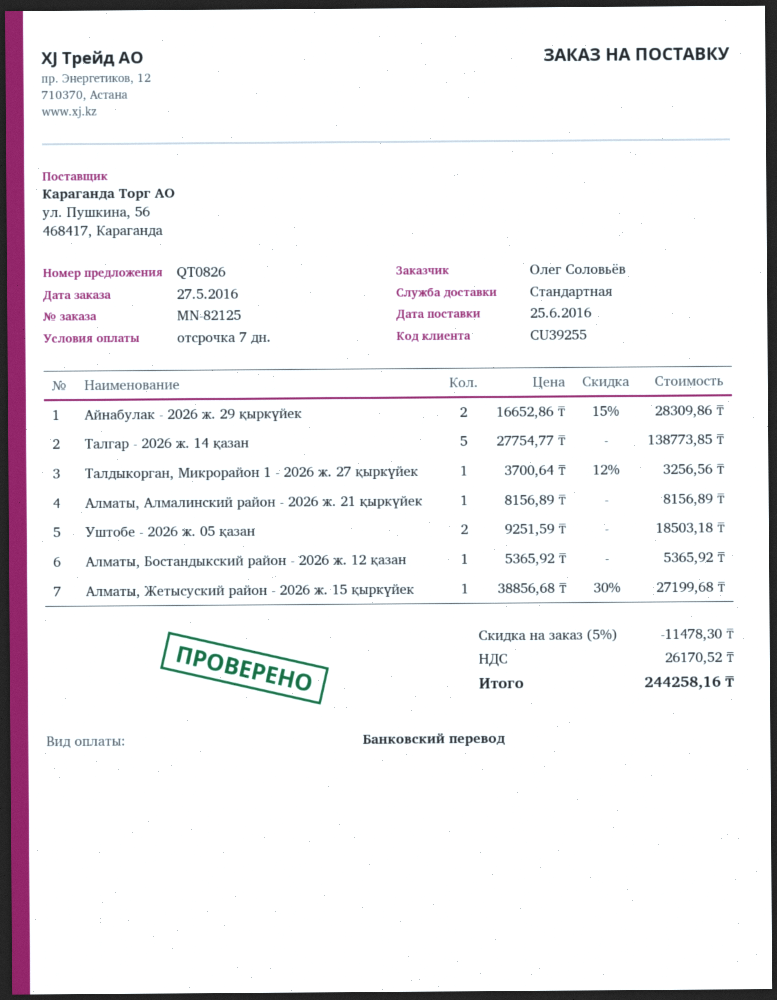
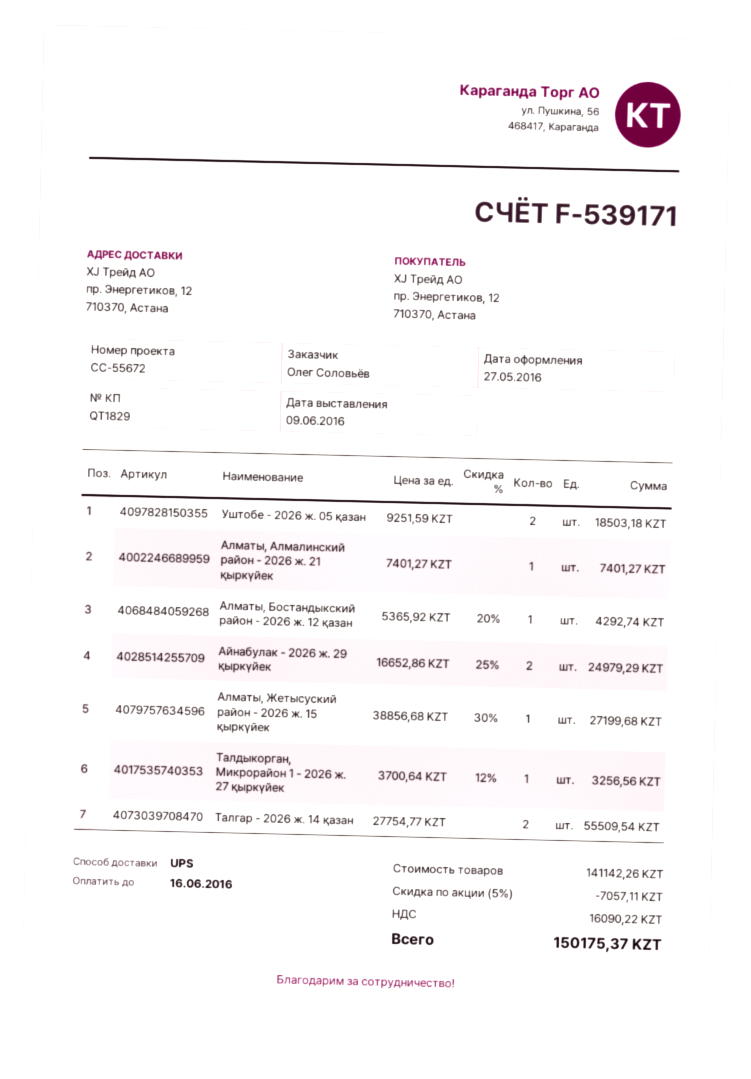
quote number: QT0826 -> QT1829
shipping method: standard -> UPS
Айнабулак - 2026 ж. 29 қыркүйек: 2 x 16652.86 - 15% = 28309.86 -> 2 x 16652.86 - 25% = 24979.29
Талгар - 2026 ж. 14 қазан: 5 x 27754.77 = 138773.85 -> 2 x 27754.77 = 55509.54
Алматы, Алмалинский район - 2026 ж. 21 қыркүйек: 1 x 8156.89 = 8156.89 -> 1 x 7401.27 = 7401.27
Алматы, Бостандыкский район - 2026 ж. 12 қазан: 1 x 5365.92 = 5365.92 -> 1 x 5365.92 - 20% = 4292.74
discount: 5% = 11478.30 -> 5% = 7057.11
tax: 26170.52 -> 16090.22
total: 244258.16 -> 150175.37

